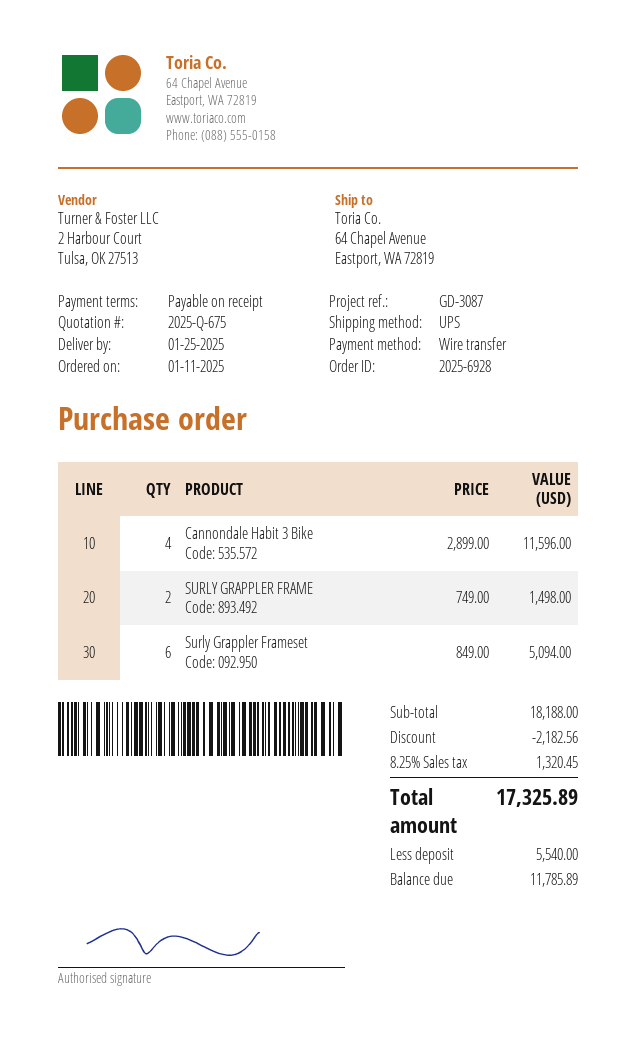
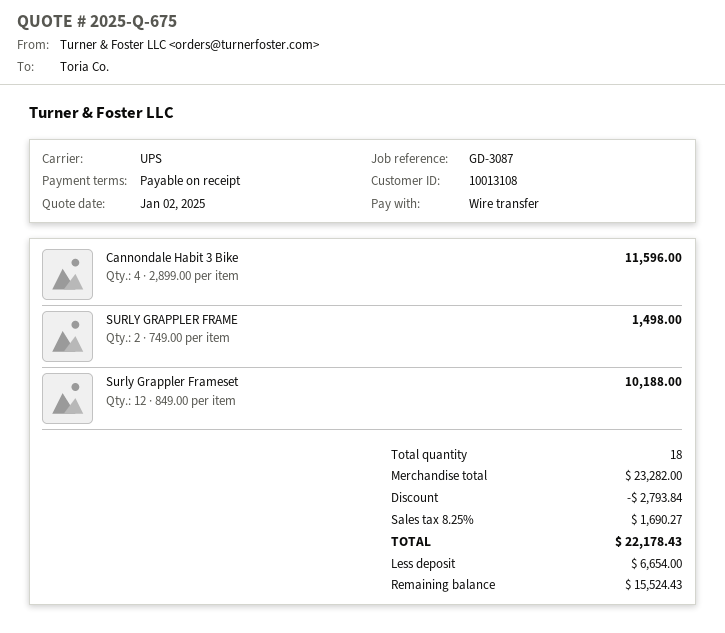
Surly Grappler Frameset: 6 x 849.00 = 5094.00 -> 12 x 849.00 = 10188.00
subtotal: 18188.00 -> 23282.00
discount: 2182.56 -> 2793.84
tax: 8.25% = 1320.45 -> 8.25% = 1690.27
total: 17325.89 -> 22178.43
deposit: 5540.00 -> 6654.00
balance: 11785.89 -> 15524.43

